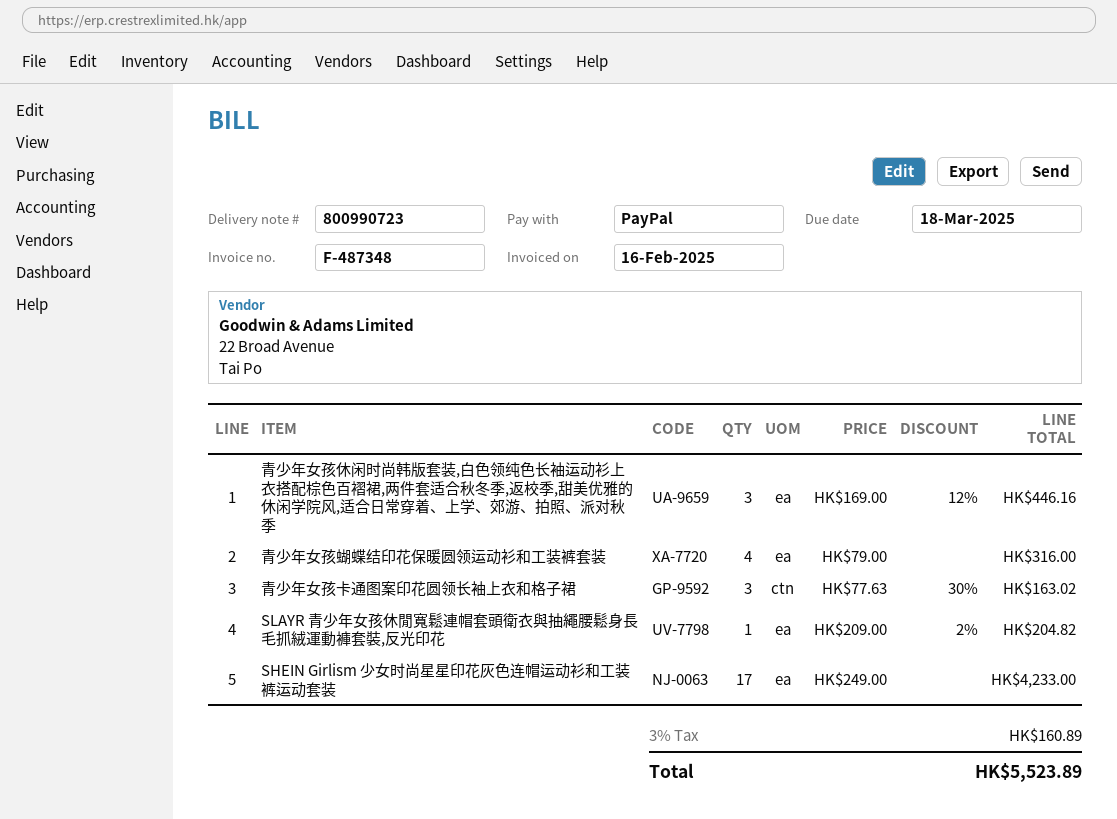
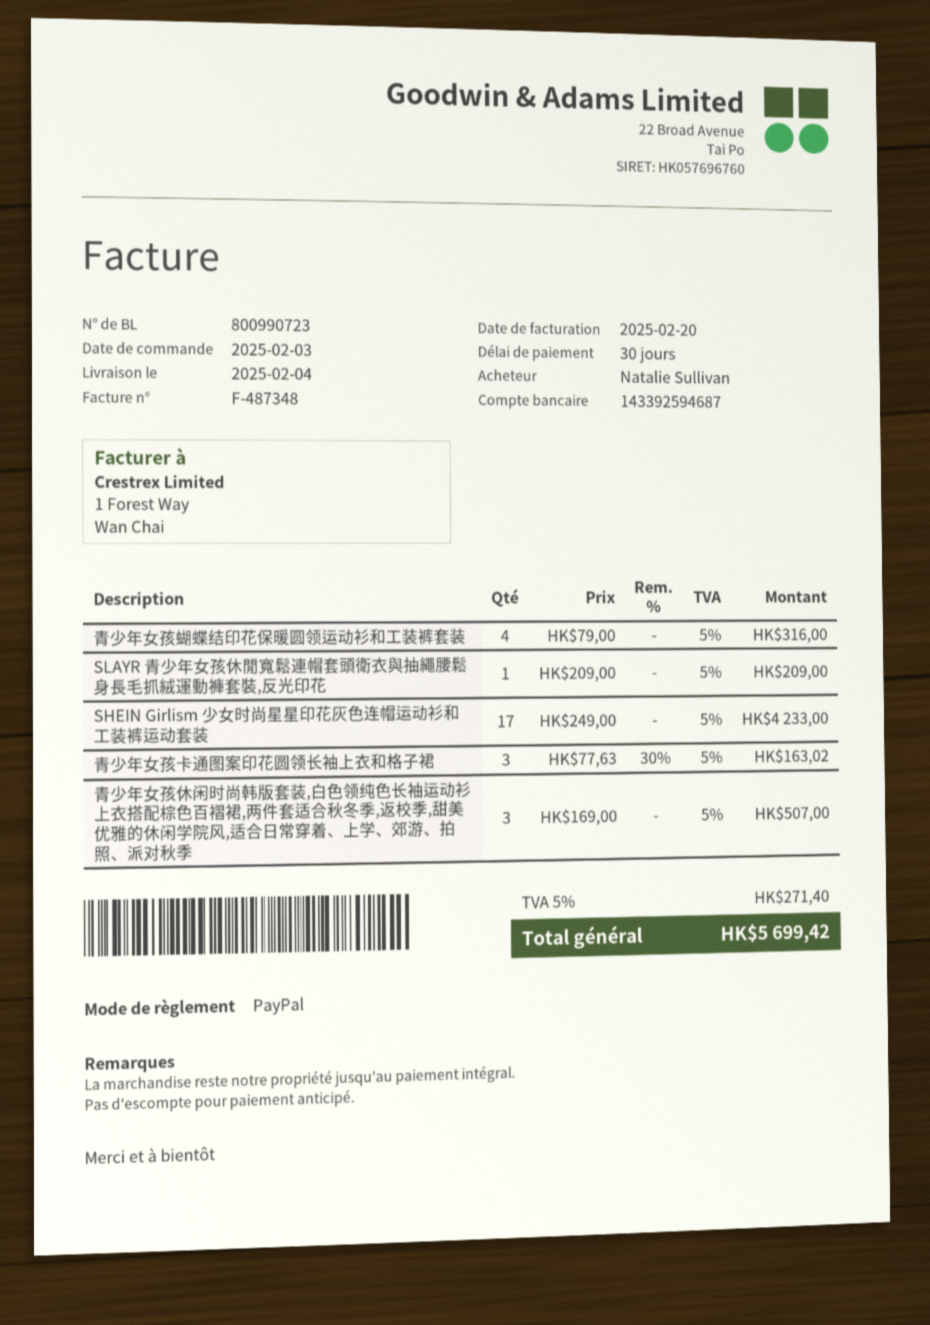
invoice date: 2025-02-16 -> 2025-02-20
青少年女孩休闲时尚韩版套装,白色领纯色长袖运动衫上衣搭配棕色百褶裙,两件套适合秋冬季,返校季,甜美优雅的休闲学院风,适合日常穿着、上学、郊游、拍照、派对秋季: 3 x 169.00 - 12% = 446.16 -> 3 x 169.00 = 507.00
SLAYR 青少年女孩休閒寬鬆連帽套頭衛衣與抽繩腰鬆身長毛抓絨運動褲套裝,反光印花: 1 x 209.00 - 2% = 204.82 -> 1 x 209.00 = 209.00
tax: 3% = 160.89 -> 5% = 271.40
total: 5523.89 -> 5699.42

